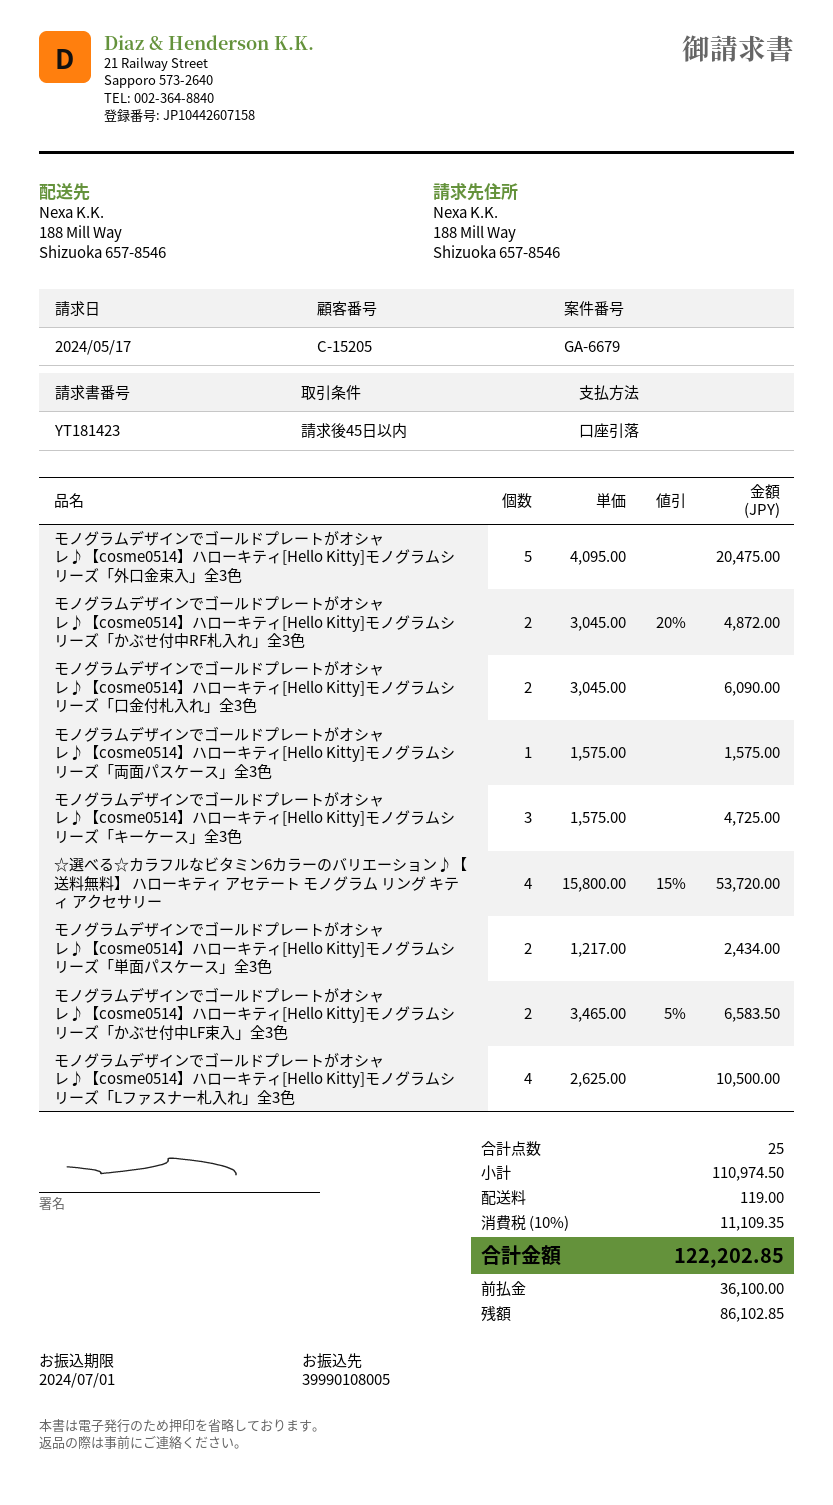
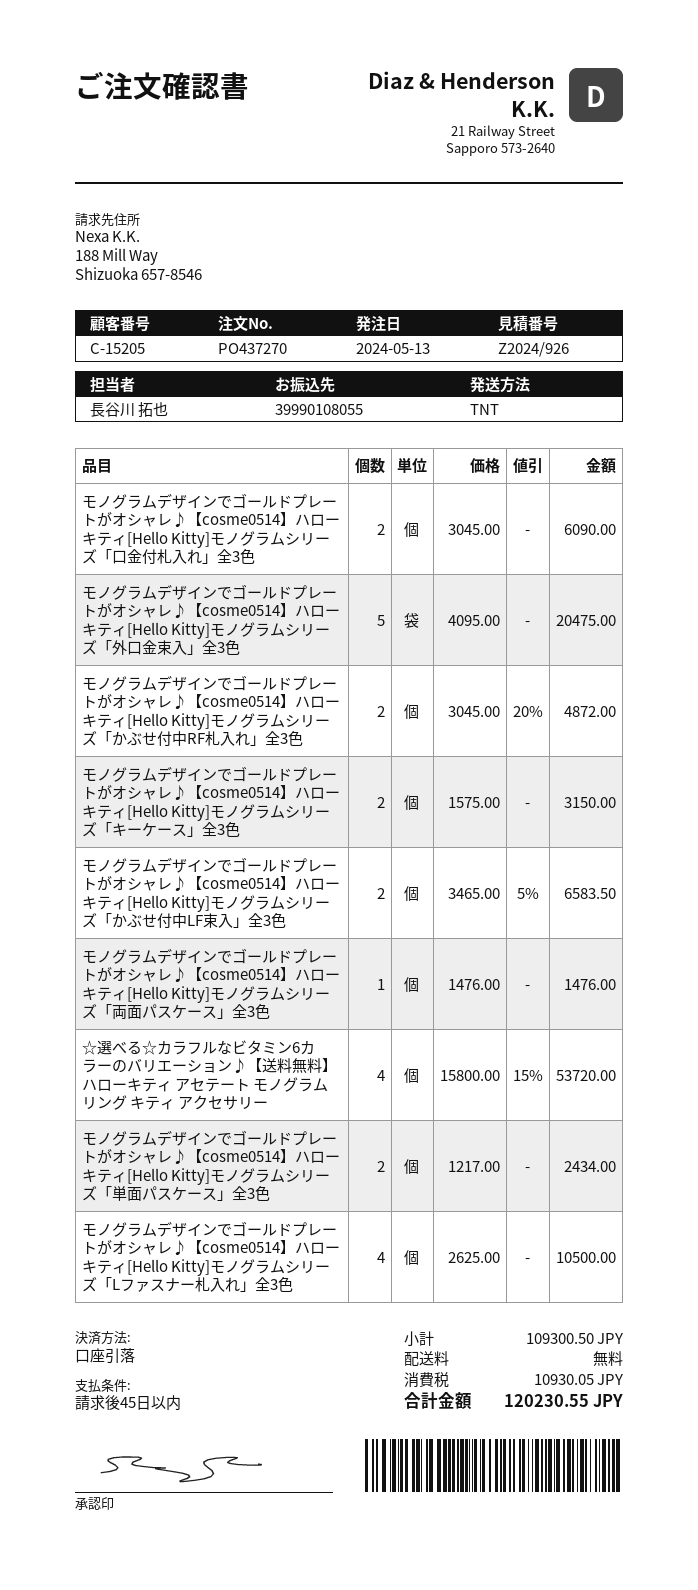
bank account: 39990108005 -> 39990108055
モノグラムデザインでゴールドプレートがオシャレ♪【cosme0514】ハローキティ[Hello Kitty]モノグラムシリーズ「両面パスケース」全3色: 1 x 1575.00 = 1575.00 -> 1 x 1476.00 = 1476.00
モノグラムデザインでゴールドプレートがオシャレ♪【cosme0514】ハローキティ[Hello Kitty]モノグラムシリーズ「キーケース」全3色: 3 x 1575.00 = 4725.00 -> 2 x 1575.00 = 3150.00
subtotal: 110974.50 -> 109300.50
shipping: 119.00 -> 0.00
tax: 11109.35 -> 10930.05
total: 122202.85 -> 120230.55

